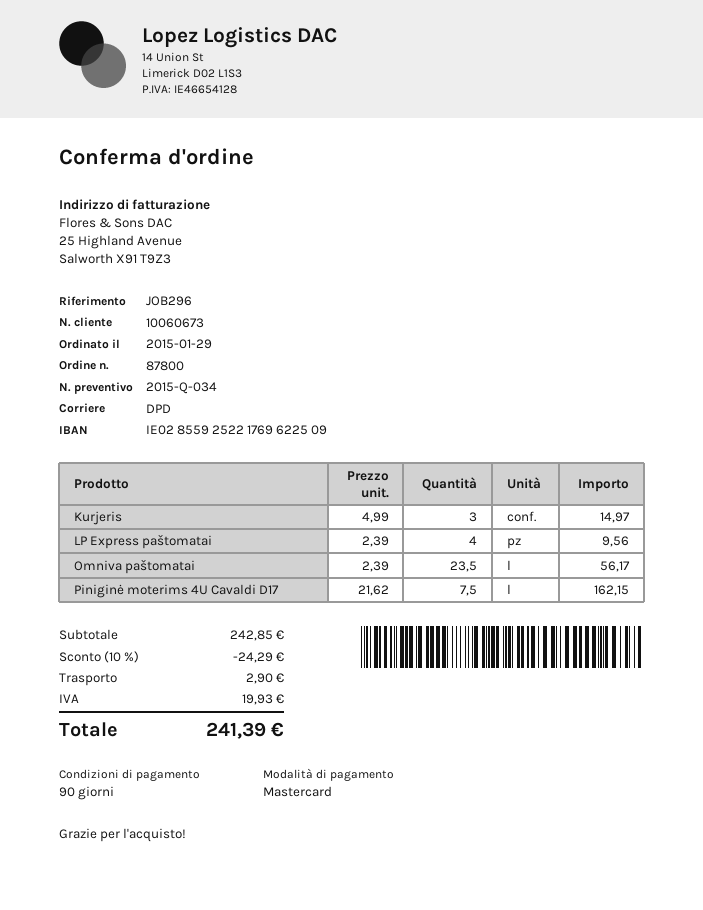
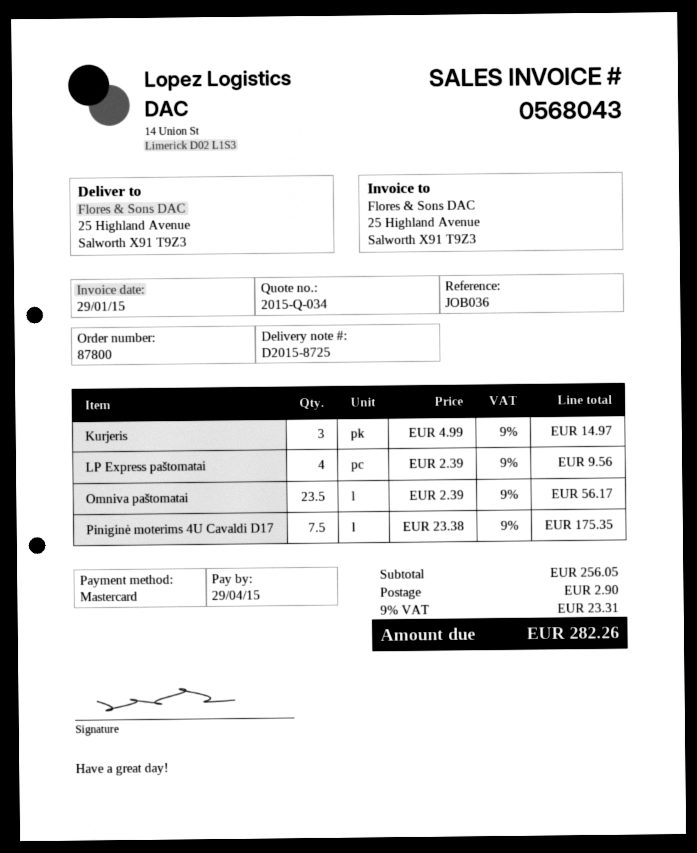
reference: JOB296 -> JOB036
Piniginė moterims 4U Cavaldi D17: 7.5 x 21.62 = 162.15 -> 7.5 x 23.38 = 175.35
subtotal: 242.85 -> 256.05
discount: 10% = 24.29 -> none
tax: 19.93 -> 23.31
total: 241.39 -> 282.26

